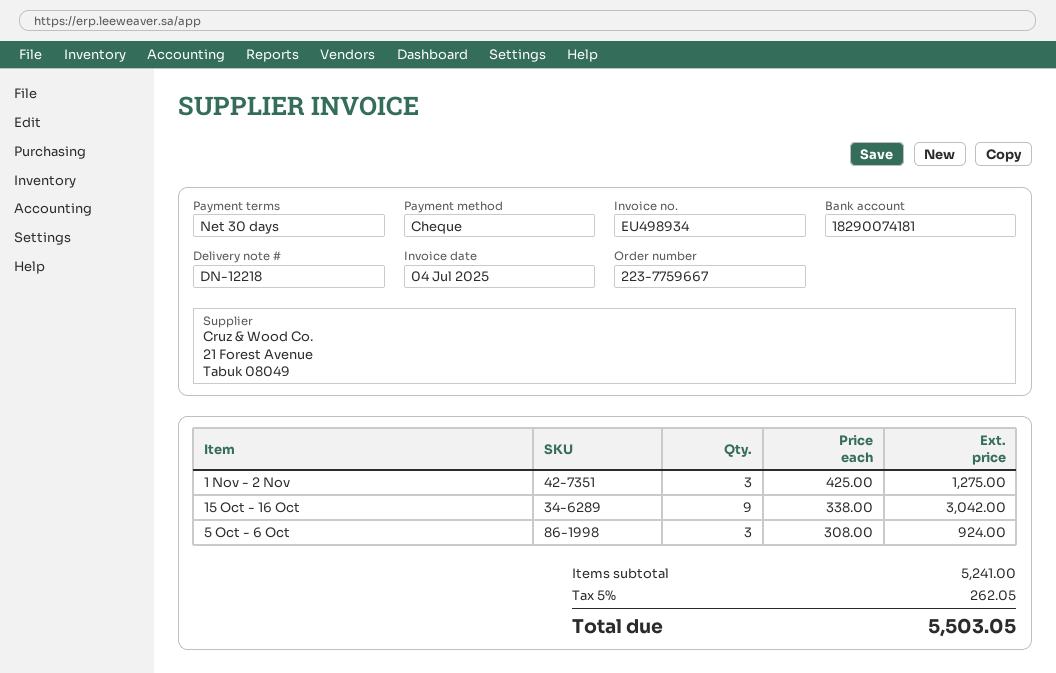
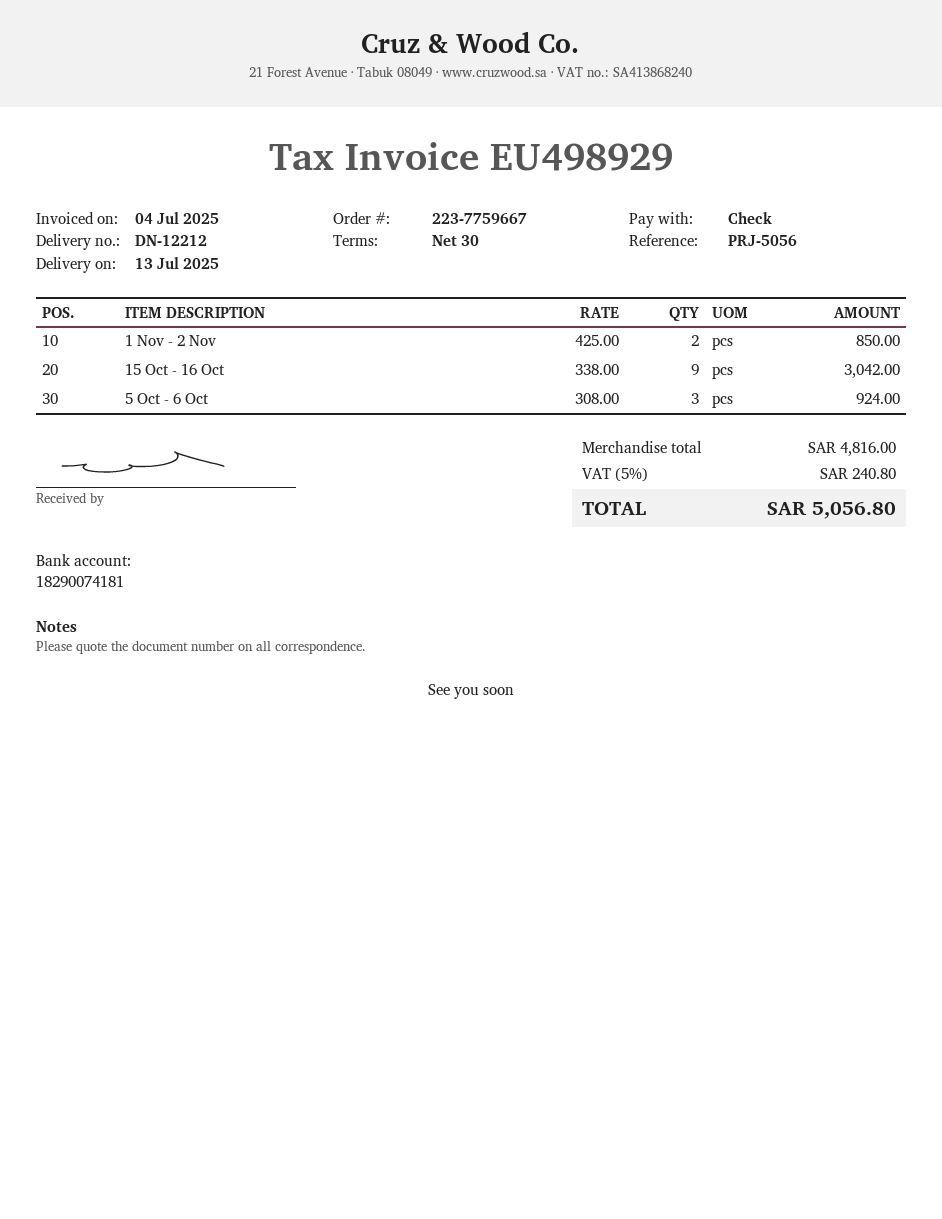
delivery note number: DN-12218 -> DN-12212
invoice number: EU498934 -> EU498929
1 Nov - 2 Nov: 3 x 425.00 = 1275.00 -> 2 x 425.00 = 850.00
subtotal: 5241.00 -> 4816.00
tax: 5% = 262.05 -> 5% = 240.80
total: 5503.05 -> 5056.80

